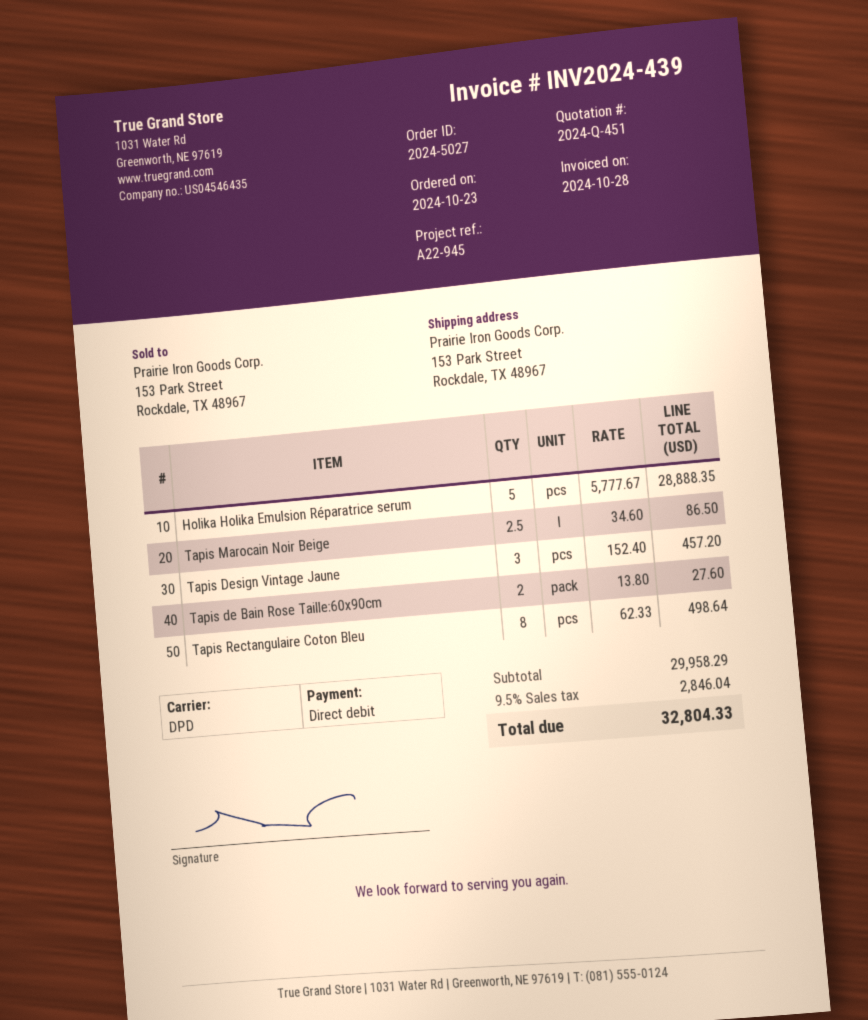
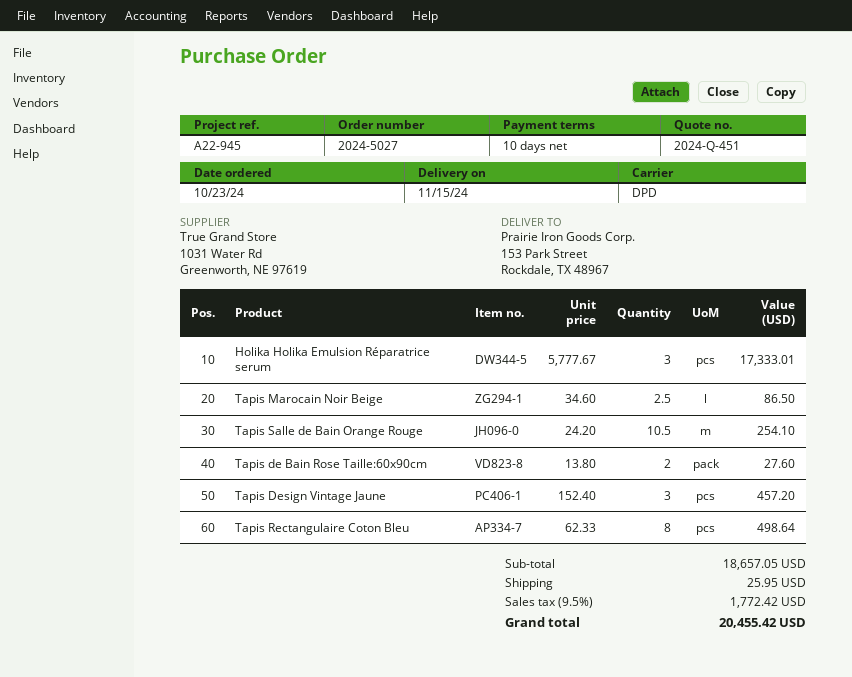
Holika Holika Emulsion Réparatrice serum: 5 x 5777.67 = 28888.35 -> 3 x 5777.67 = 17333.01
Tapis Salle de Bain Orange Rouge: none -> 10.5 x 24.20 = 254.10
subtotal: 29958.29 -> 18657.05
shipping: none -> 25.95
tax: 9.5% = 2846.04 -> 9.5% = 1772.42
total: 32804.33 -> 20455.42

